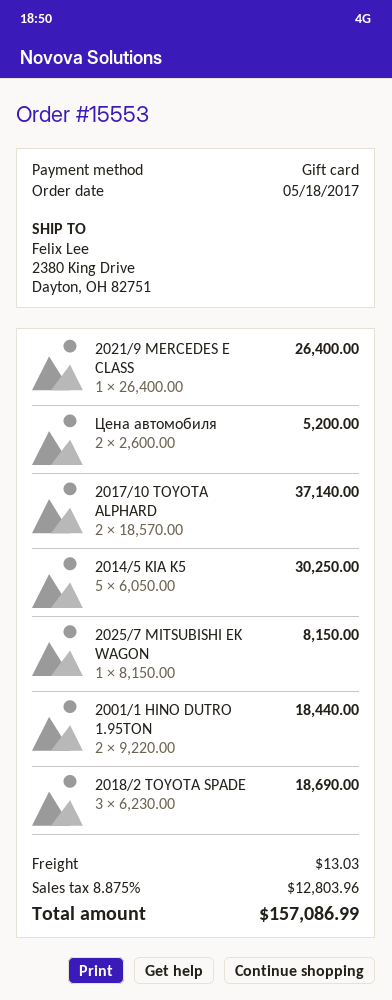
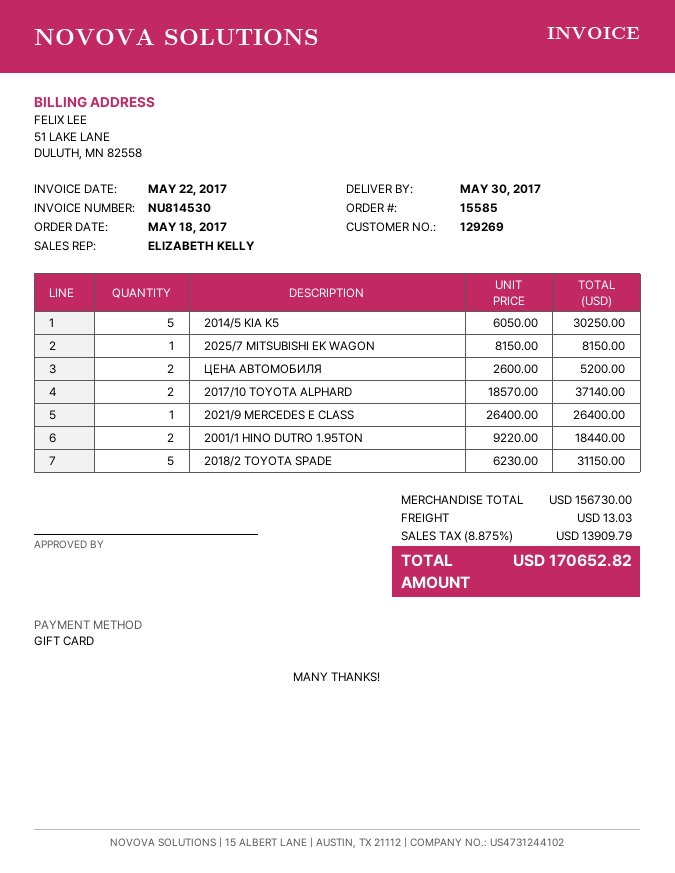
order number: 15553 -> 15585
2018/2 TOYOTA SPADE: 3 x 6230.00 = 18690.00 -> 5 x 6230.00 = 31150.00
tax: 8.875% = 12803.96 -> 8.875% = 13909.79
total: 157086.99 -> 170652.82

